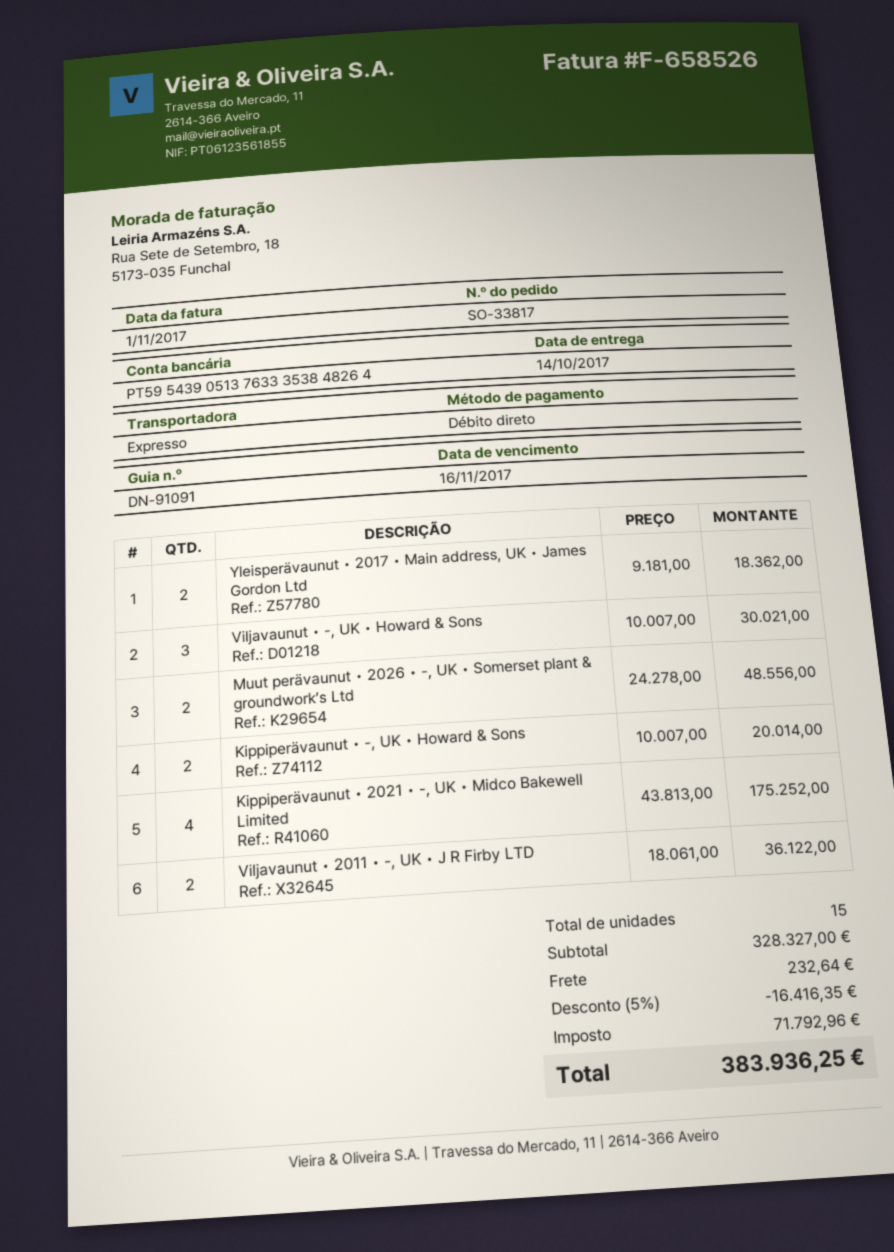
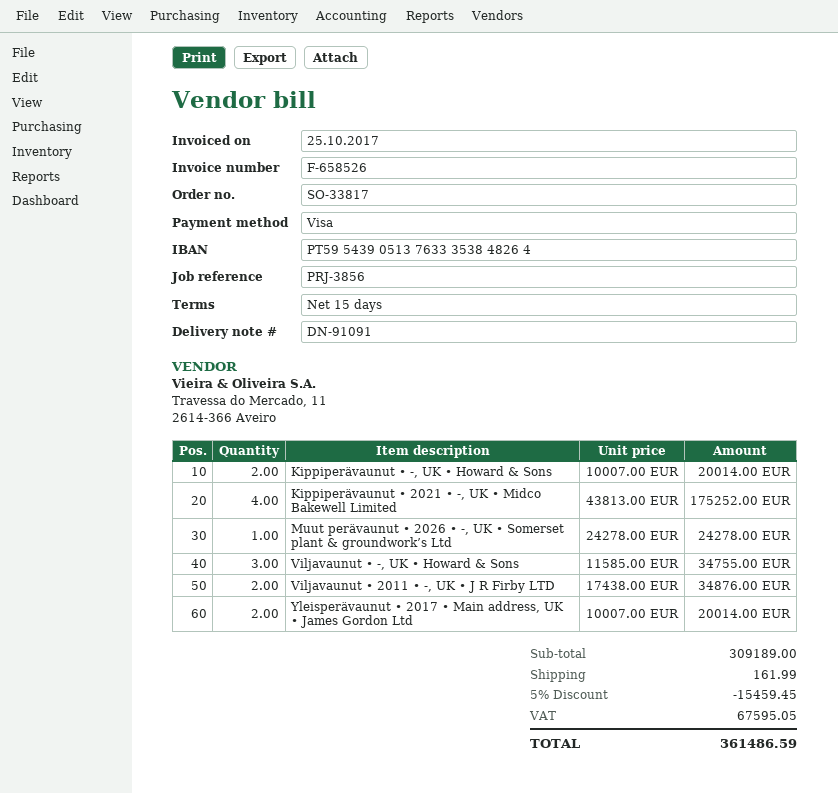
invoice date: 2017-11-01 -> 2017-10-25
payment method: direct debit -> Visa
Yleisperävaunut • 2017 • Main address, UK • James Gordon Ltd: 2 x 9181.00 = 18362.00 -> 2 x 10007.00 = 20014.00
Viljavaunut • -, UK • Howard & Sons: 3 x 10007.00 = 30021.00 -> 3 x 11585.00 = 34755.00
Muut perävaunut • 2026 • -, UK • Somerset plant & groundwork’s Ltd: 2 x 24278.00 = 48556.00 -> 1 x 24278.00 = 24278.00
Viljavaunut • 2011 • -, UK • J R Firby LTD: 2 x 18061.00 = 36122.00 -> 2 x 17438.00 = 34876.00
subtotal: 328327.00 -> 309189.00
discount: 5% = 16416.35 -> 5% = 15459.45
shipping: 232.64 -> 161.99
tax: 71792.96 -> 67595.05
total: 383936.25 -> 361486.59

